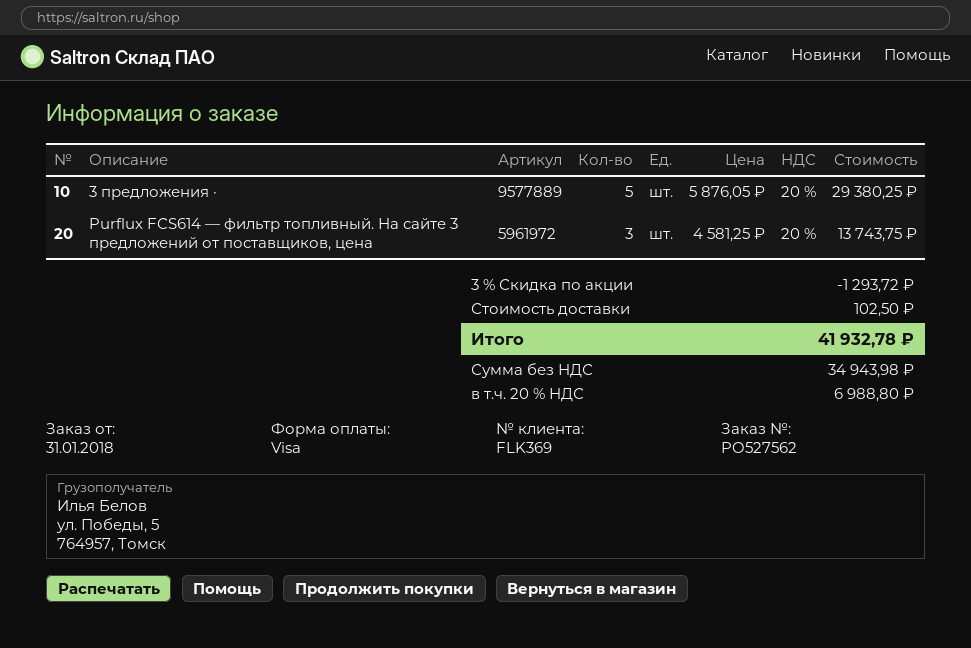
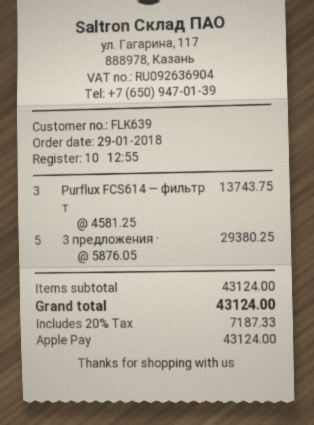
order date: 2018-01-31 -> 2018-01-29
customer number: FLK369 -> FLK639
payment method: Visa -> Apple Pay
discount: 3% = 1293.72 -> none
shipping: 102.50 -> none
tax: 20% = 6988.80 -> 20% = 7187.33
total: 41932.78 -> 43124.00

